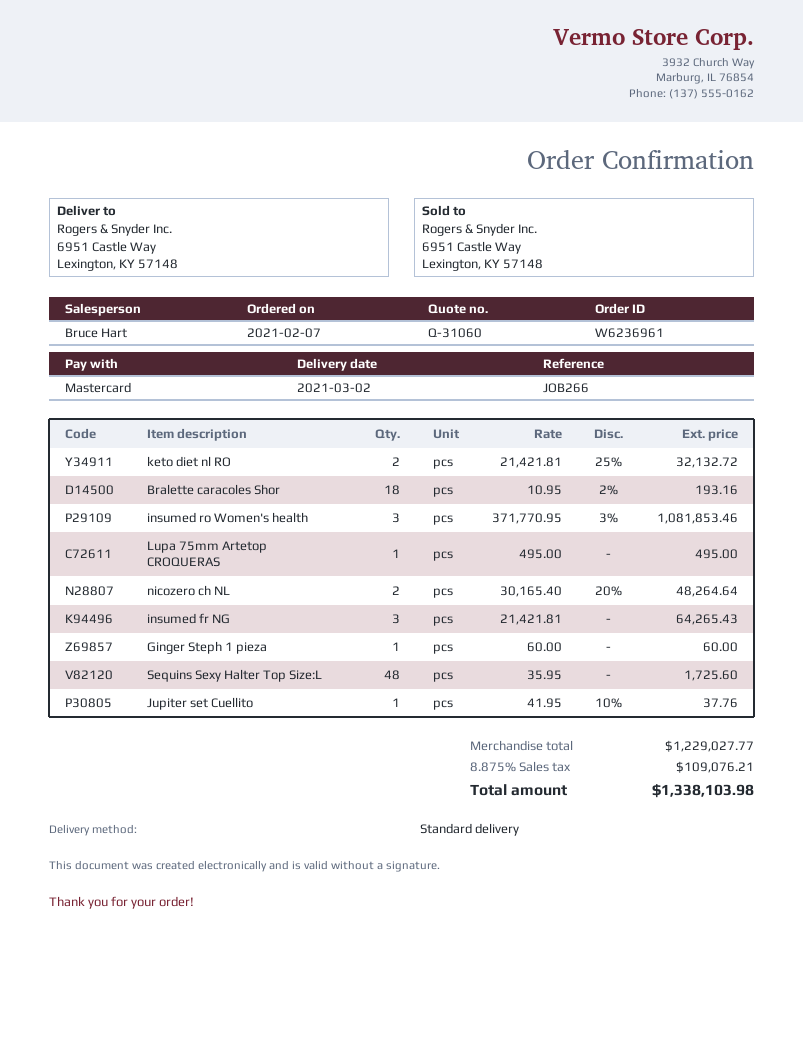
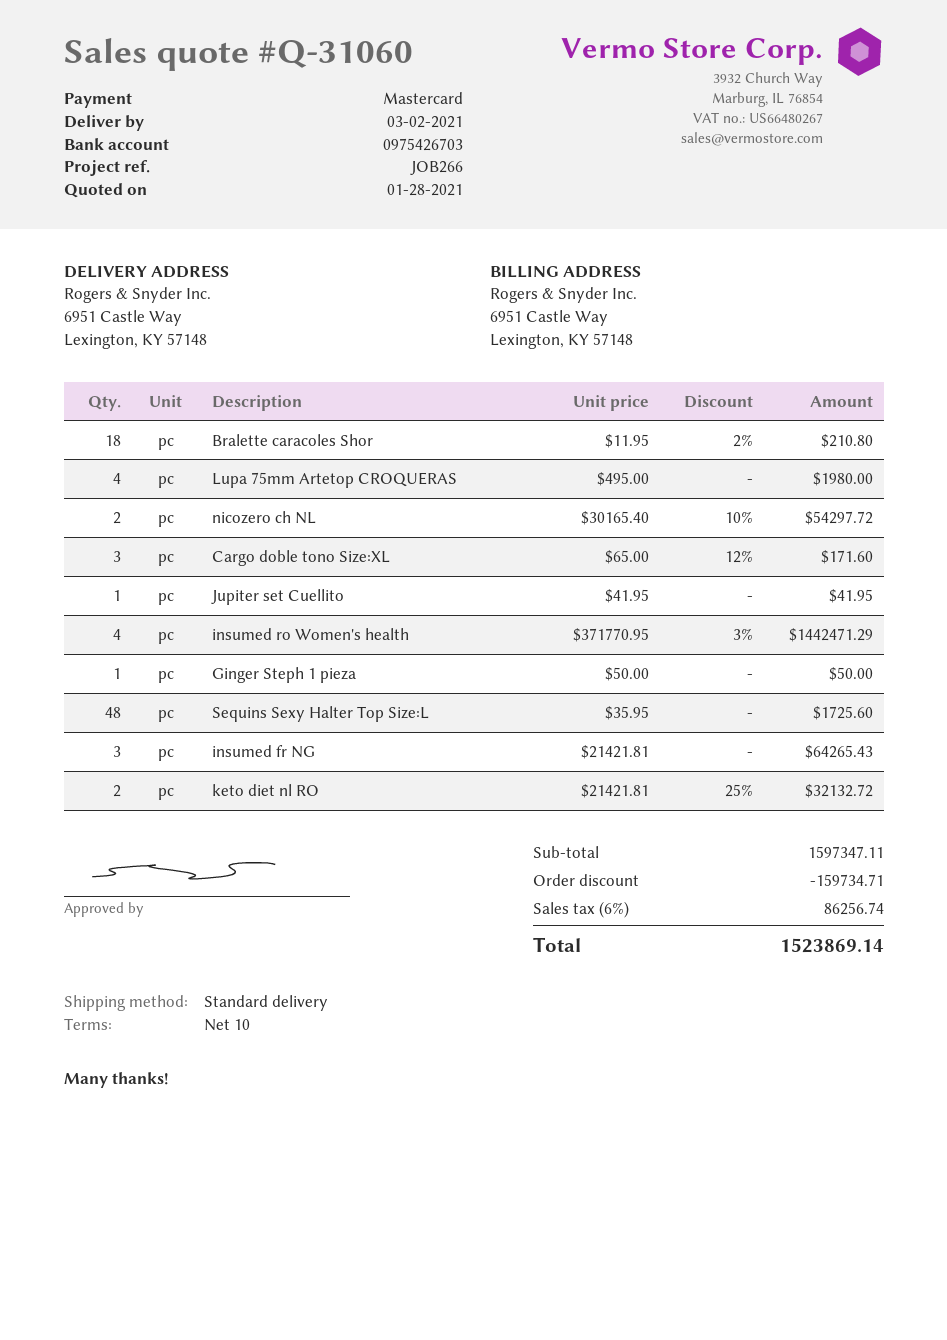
Bralette caracoles Shor: 18 x 10.95 - 2% = 193.16 -> 18 x 11.95 - 2% = 210.80
insumed ro Women's health: 3 x 371770.95 - 3% = 1081853.46 -> 4 x 371770.95 - 3% = 1442471.29
Lupa 75mm Artetop CROQUERAS: 1 x 495.00 = 495.00 -> 4 x 495.00 = 1980.00
nicozero ch NL: 2 x 30165.40 - 20% = 48264.64 -> 2 x 30165.40 - 10% = 54297.72
Ginger Steph 1 pieza: 1 x 60.00 = 60.00 -> 1 x 50.00 = 50.00
Jupiter set Cuellito: 1 x 41.95 - 10% = 37.76 -> 1 x 41.95 = 41.95
Cargo doble tono Size:XL: none -> 3 x 65.00 - 12% = 171.60
subtotal: 1229027.77 -> 1597347.11
discount: none -> 159734.71
tax: 8.875% = 109076.21 -> 6% = 86256.74
total: 1338103.98 -> 1523869.14

